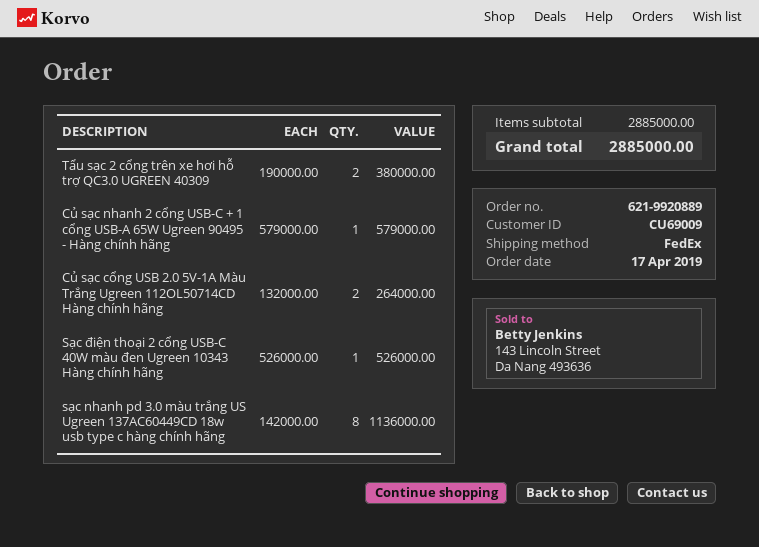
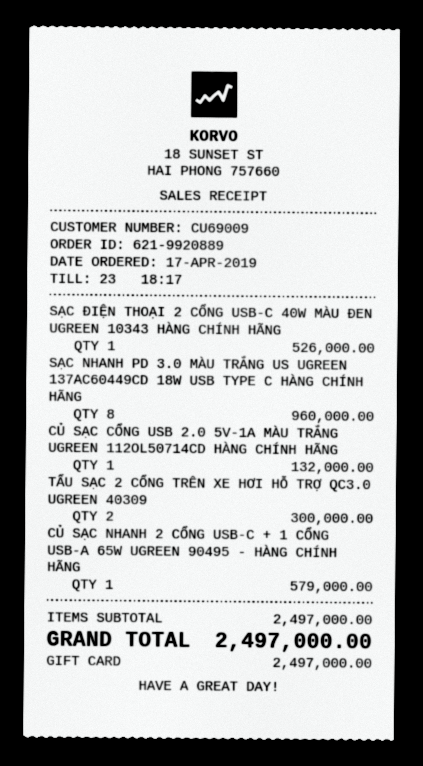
Tẩu sạc 2 cổng trên xe hơi hỗ trợ QC3.0 UGREEN 40309: 2 for 380000.00 -> 2 for 300000.00
Củ sạc cổng USB 2.0 5V-1A Màu Trắng Ugreen 112OL50714CD Hàng chính hãng: 2 for 264000.00 -> 1 for 132000.00
sạc nhanh pd 3.0 màu trắng US Ugreen 137AC60449CD 18w usb type c hàng chính hãng: 8 for 1136000.00 -> 8 for 960000.00
subtotal: 2885000.00 -> 2497000.00
total: 2885000.00 -> 2497000.00

